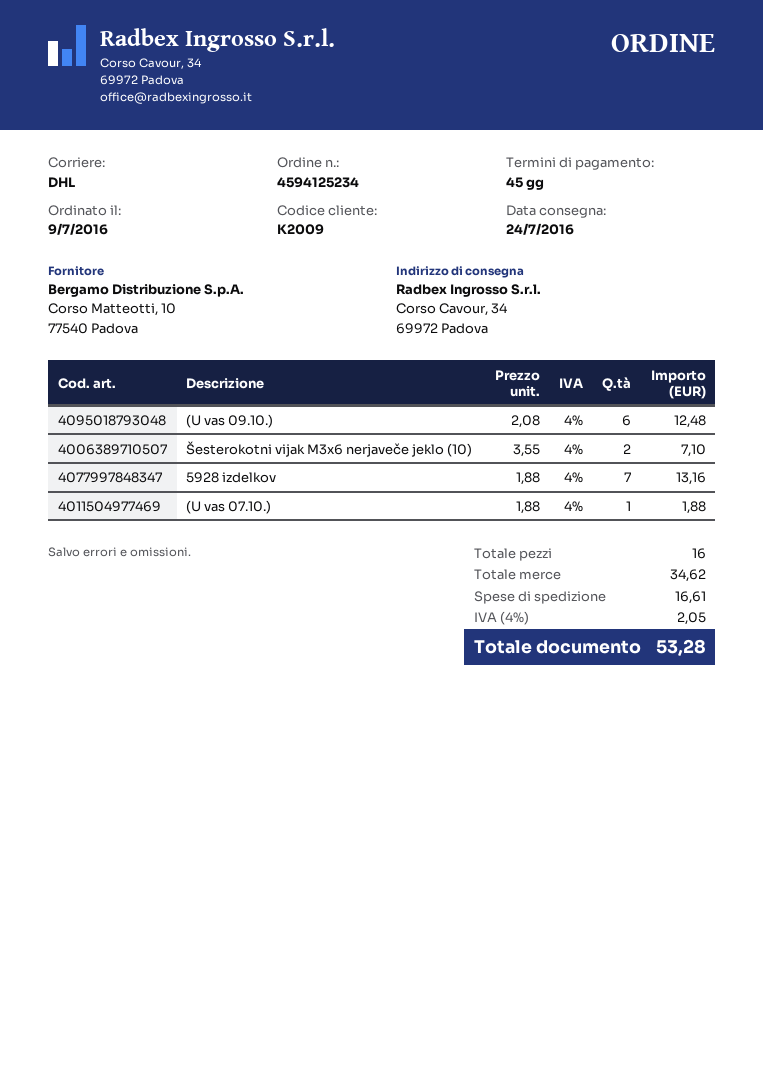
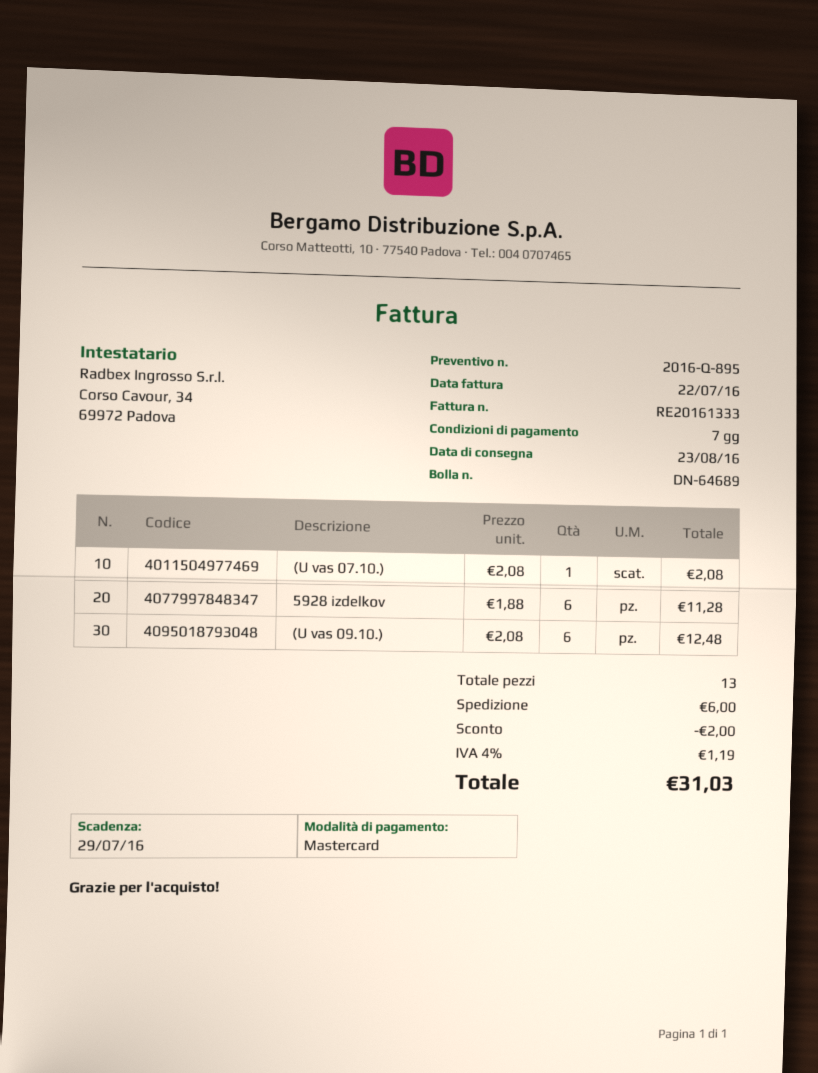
delivery date: 2016-07-24 -> 2016-08-23
payment terms: 45 days -> 7 days
Šesterokotni vijak M3x6 nerjaveče jeklo (10): 2 x 3.55 = 7.10 -> none
5928 izdelkov: 7 x 1.88 = 13.16 -> 6 x 1.88 = 11.28
(U vas 07.10.): 1 x 1.88 = 1.88 -> 1 x 2.08 = 2.08
total quantity: 16 -> 13
discount: none -> 2.00
shipping: 16.61 -> 6.00
tax: 4% = 2.05 -> 4% = 1.19
total: 53.28 -> 31.03

